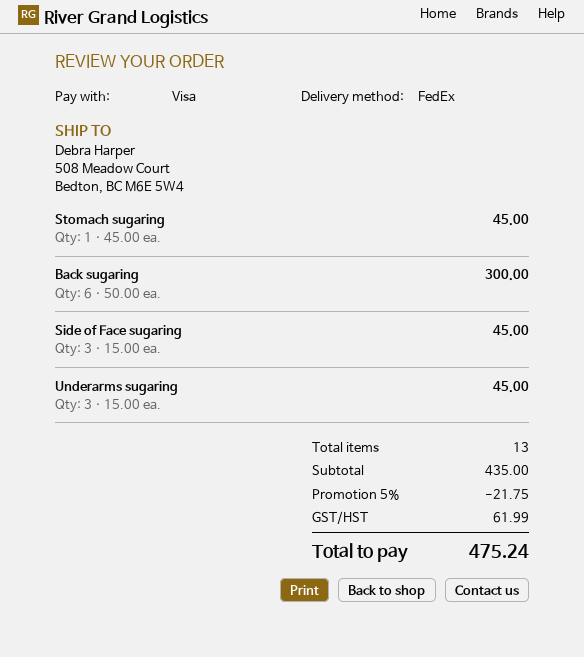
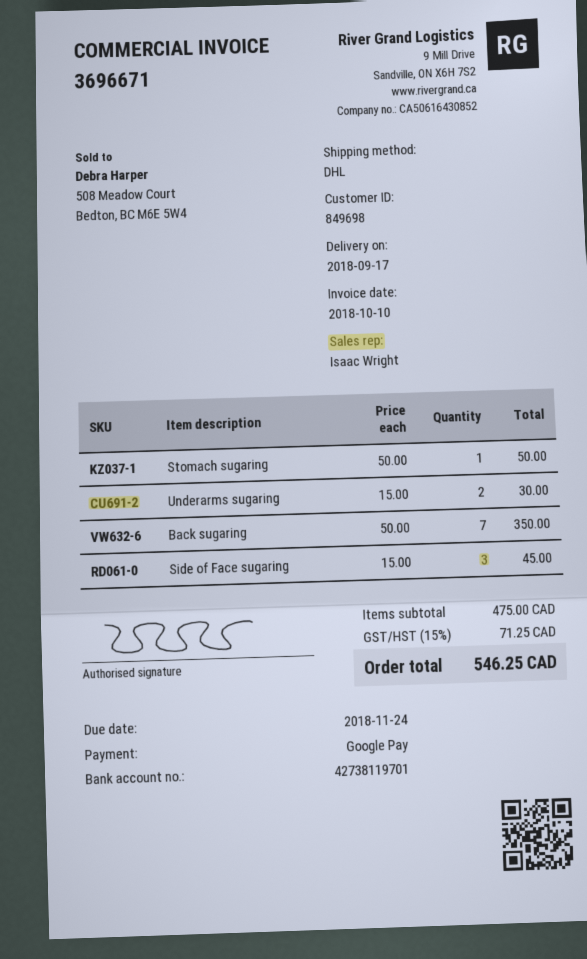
payment method: Visa -> Google Pay
shipping method: FedEx -> DHL
Stomach sugaring: 1 x 45.00 = 45.00 -> 1 x 50.00 = 50.00
Back sugaring: 6 x 50.00 = 300.00 -> 7 x 50.00 = 350.00
Underarms sugaring: 3 x 15.00 = 45.00 -> 2 x 15.00 = 30.00
subtotal: 435.00 -> 475.00
discount: 5% = 21.75 -> none
tax: 61.99 -> 71.25
total: 475.24 -> 546.25

